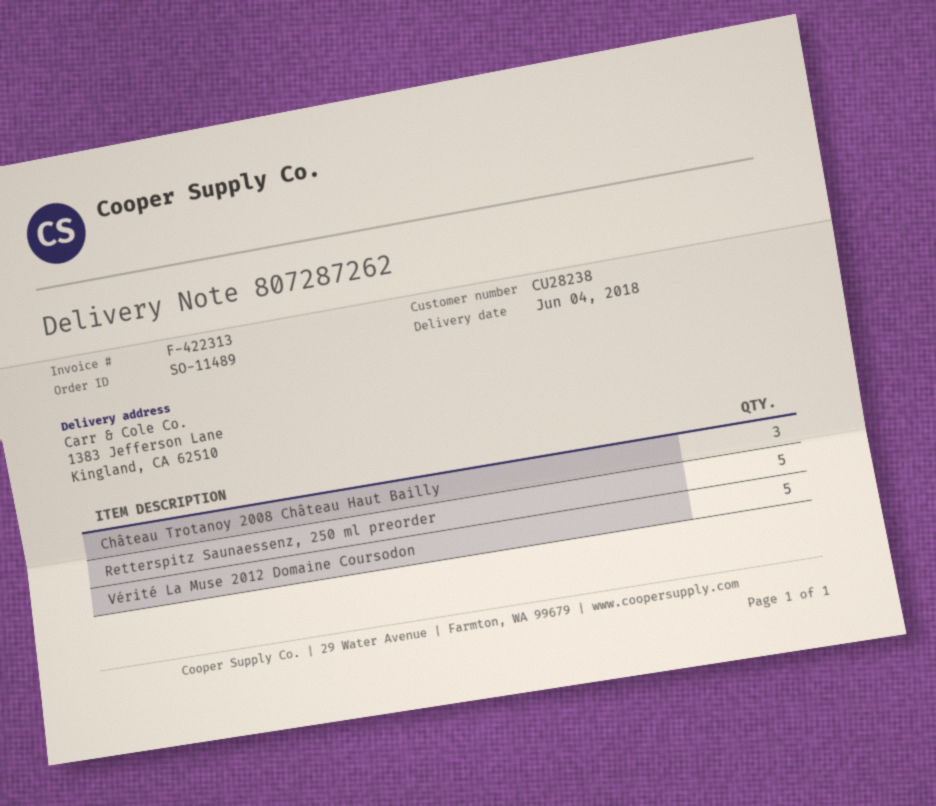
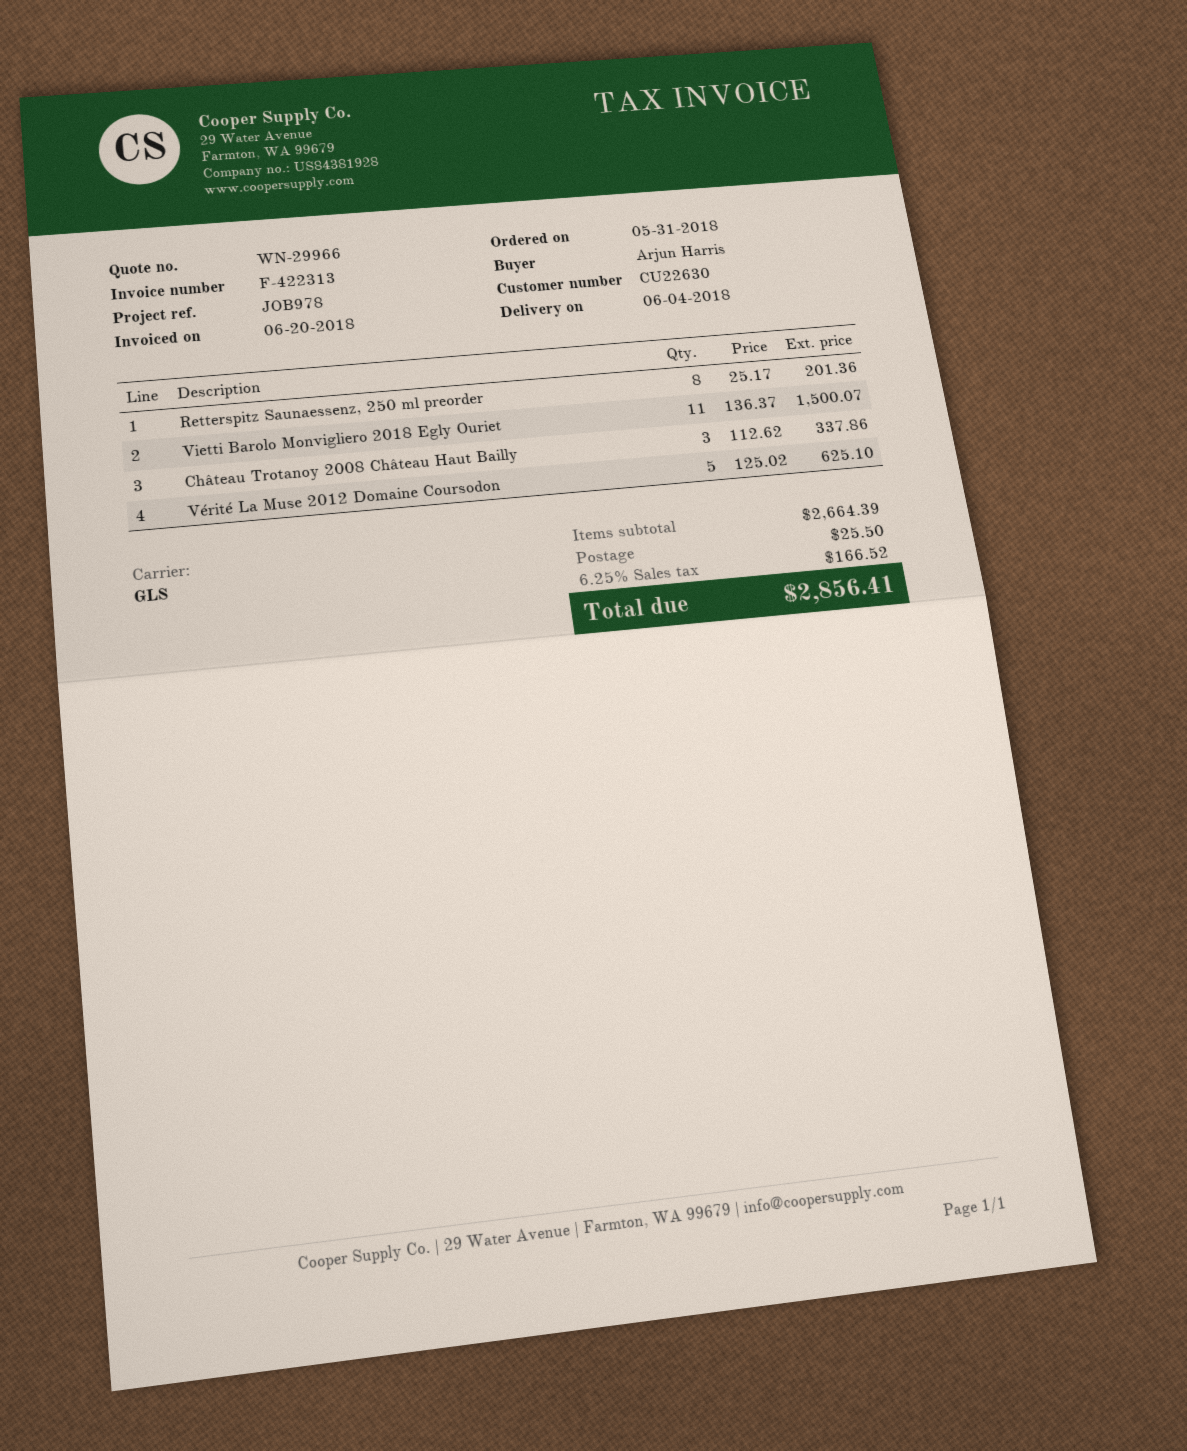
customer number: CU28238 -> CU22630
Retterspitz Saunaessenz, 250 ml preorder: 5 -> 8
Vietti Barolo Monvigliero 2018 Egly Ouriet: none -> 11

